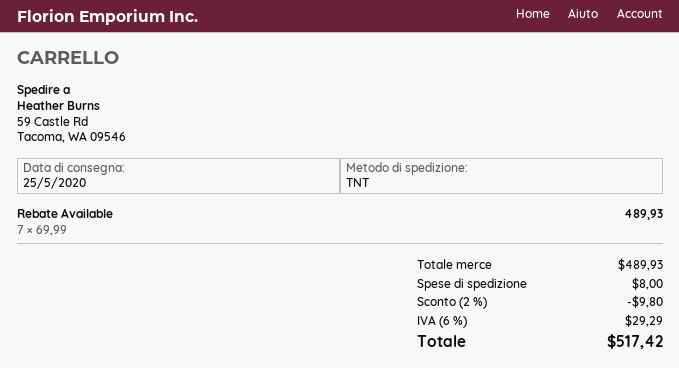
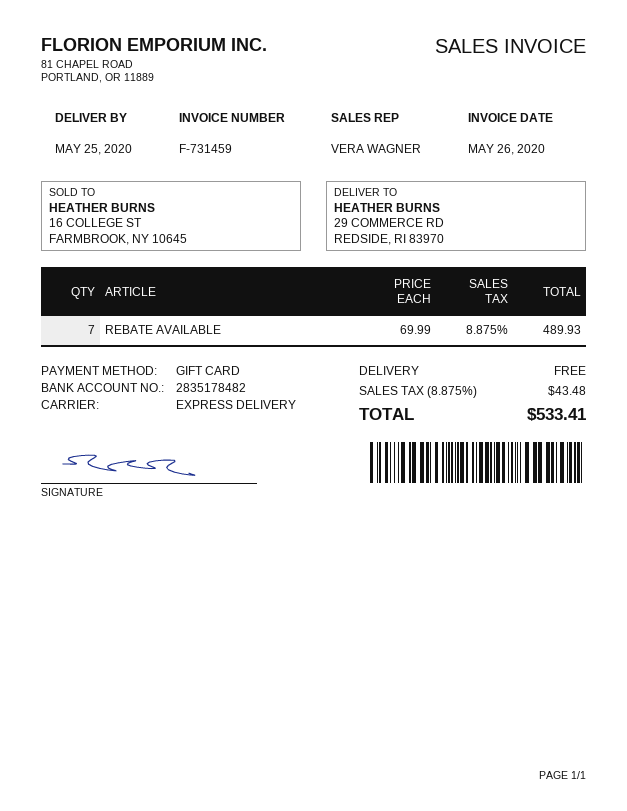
shipping method: TNT -> express
ship to: 59 Castle Rd, Tacoma, WA 09546 -> 29 COMMERCE RD, REDSIDE, RI 83970
discount: 2% = 9.80 -> none
shipping: 8.00 -> 0.00
tax: 6% = 29.29 -> 8.875% = 43.48
total: 517.42 -> 533.41

